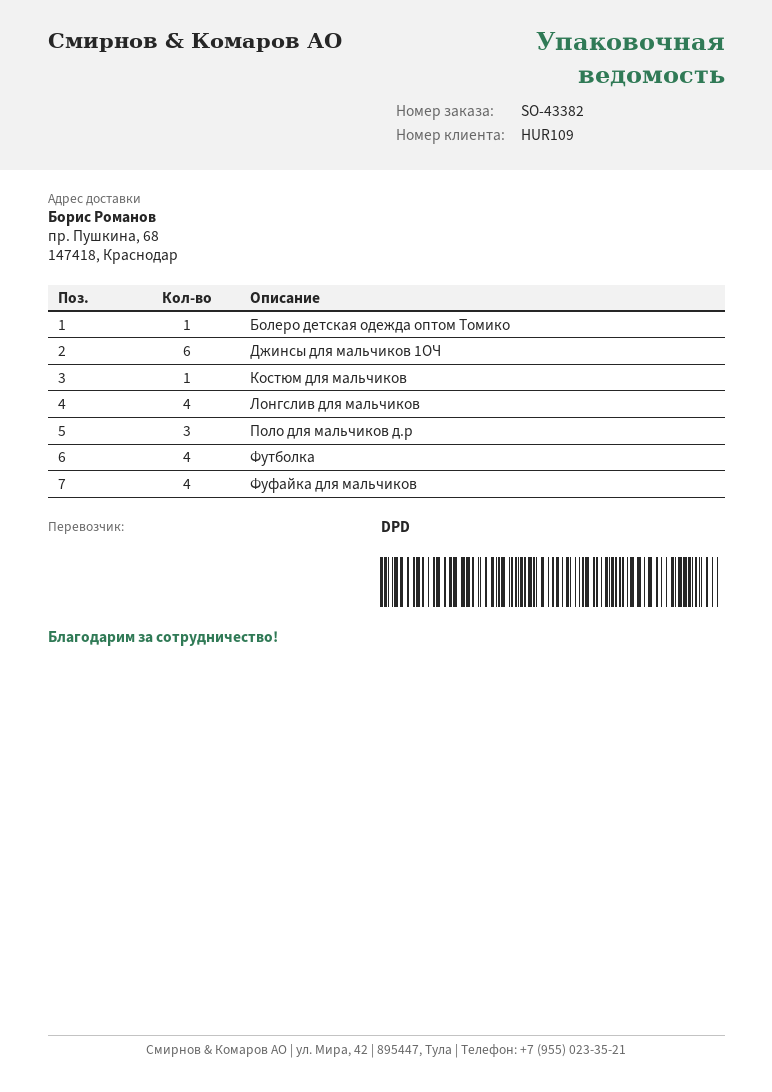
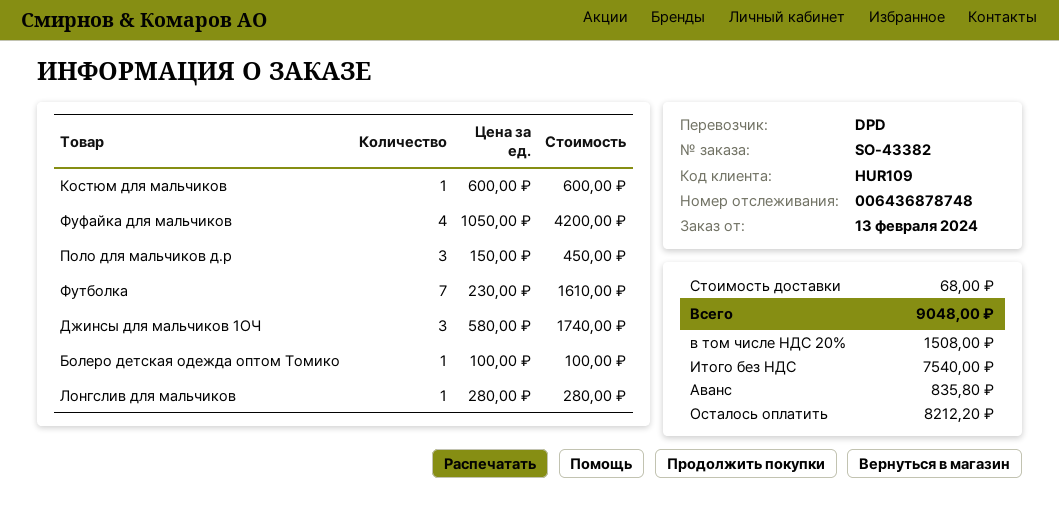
Джинсы для мальчиков 1ОЧ: 6 -> 3
Лонгслив для мальчиков: 4 -> 1
Футболка: 4 -> 7

